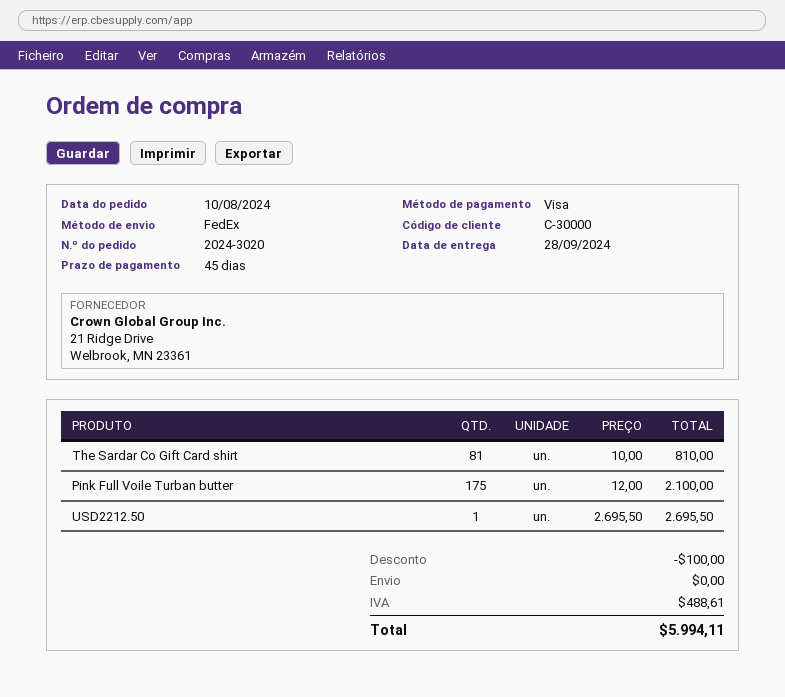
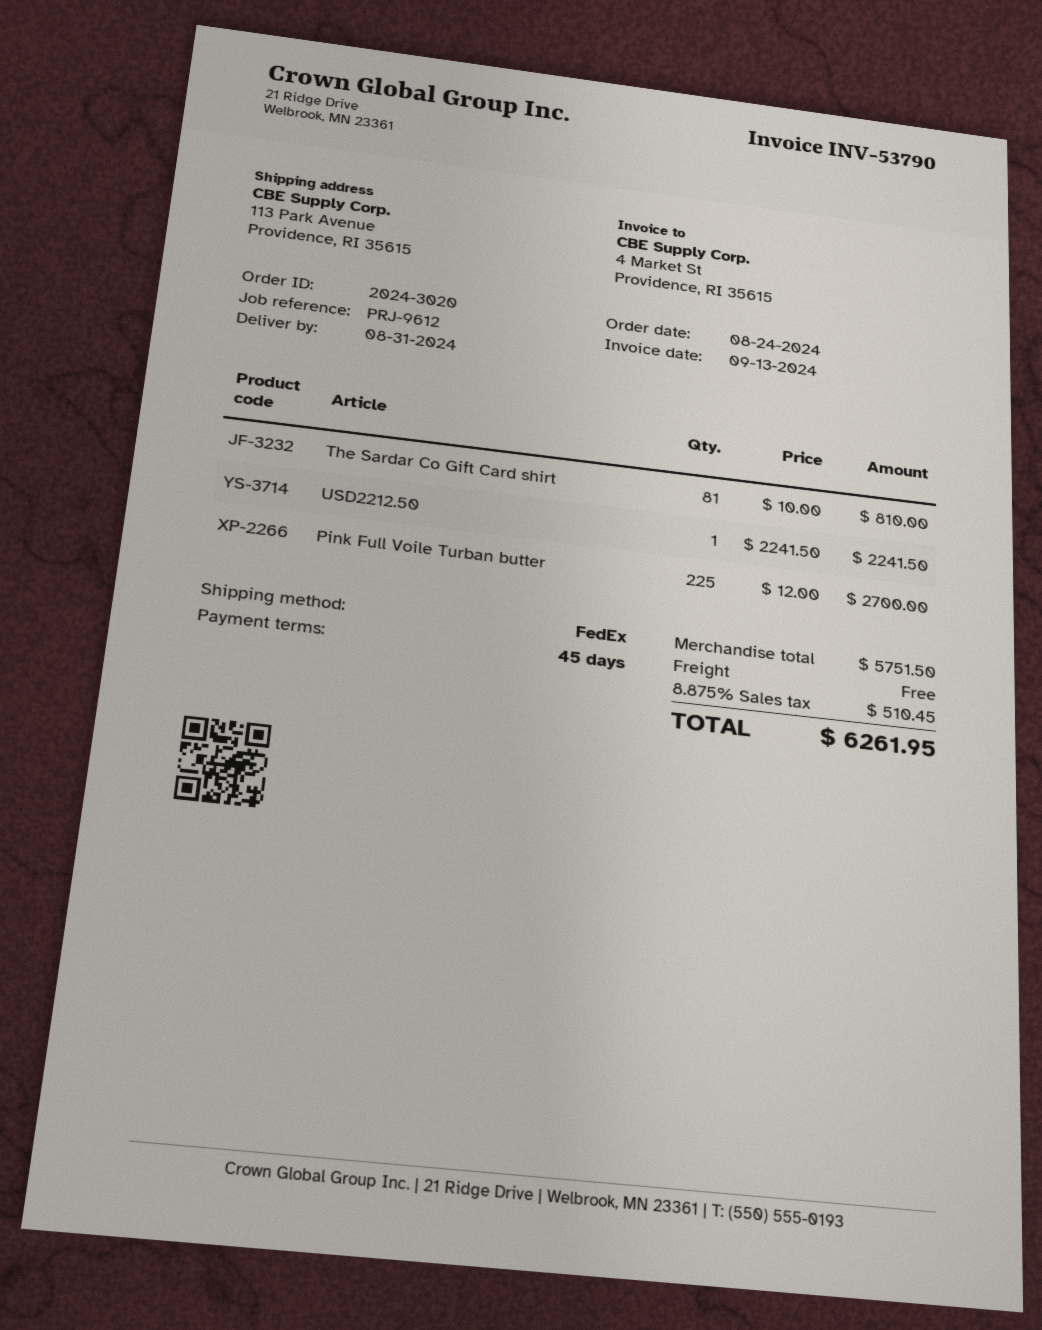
order date: 2024-08-10 -> 2024-08-24
delivery date: 2024-09-28 -> 2024-08-31
Pink Full Voile Turban butter: 175 x 12.00 = 2100.00 -> 225 x 12.00 = 2700.00
USD2212.50: 1 x 2695.50 = 2695.50 -> 1 x 2241.50 = 2241.50
discount: 100.00 -> none
tax: 488.61 -> 510.45
total: 5994.11 -> 6261.95

